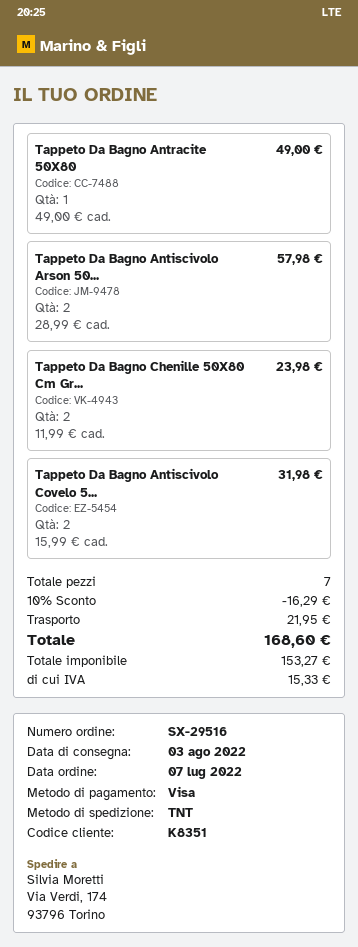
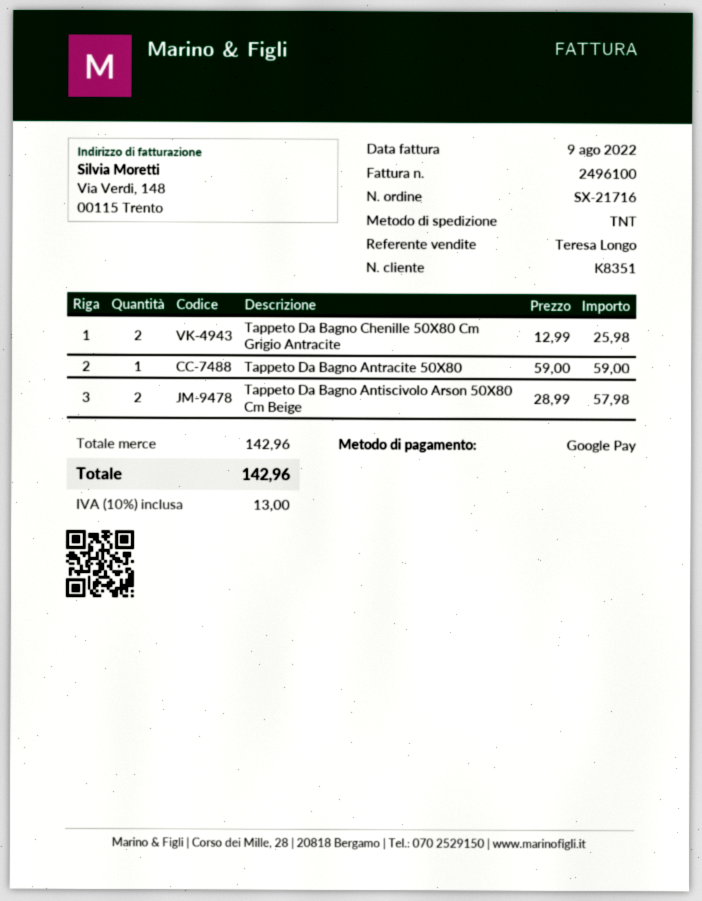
order number: SX-29516 -> SX-21716
payment method: Visa -> Google Pay
Tappeto Da Bagno Antracite 50X80: 1 x 49.00 = 49.00 -> 1 x 59.00 = 59.00
Tappeto Da Bagno Chenille 50X80 Cm Gr...: 2 x 11.99 = 23.98 -> 2 x 12.99 = 25.98
Tappeto Da Bagno Antiscivolo Covelo 5...: 2 x 15.99 = 31.98 -> none
discount: 10% = 16.29 -> none
shipping: 21.95 -> none
tax: 15.33 -> 13.00
total: 168.60 -> 142.96

